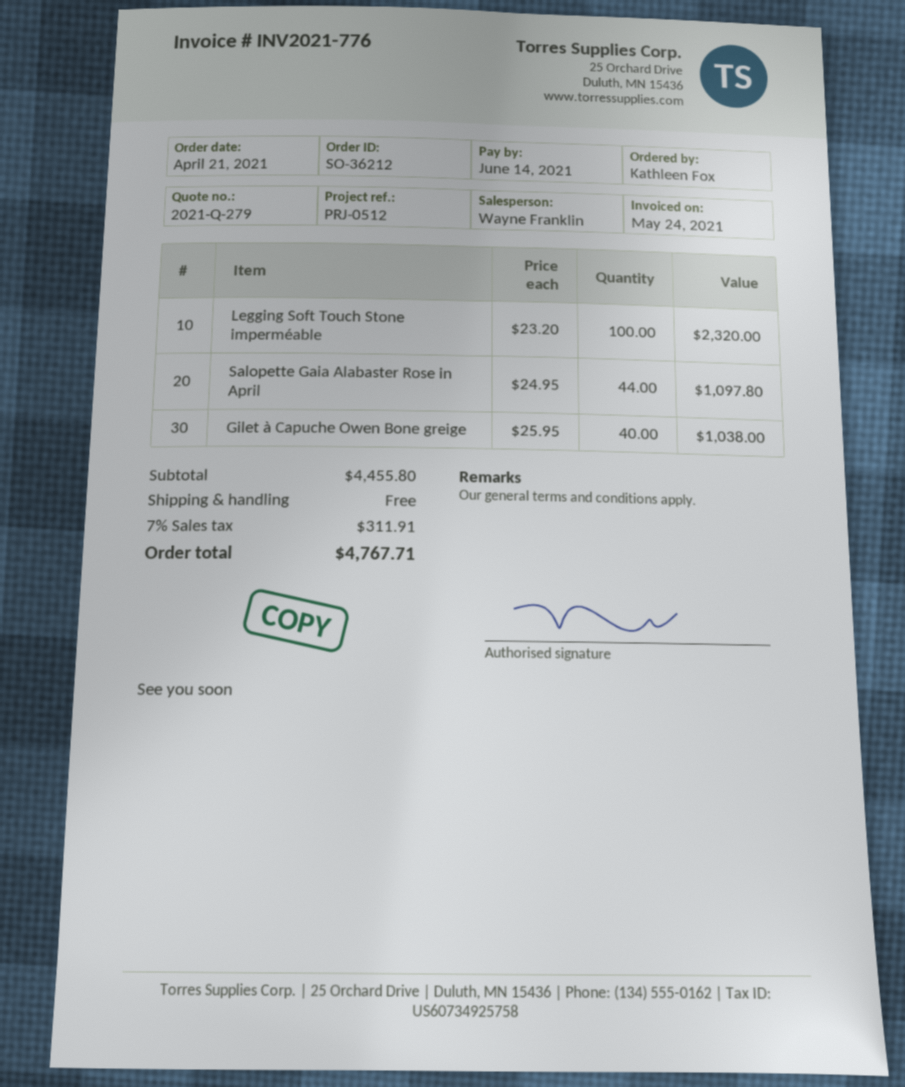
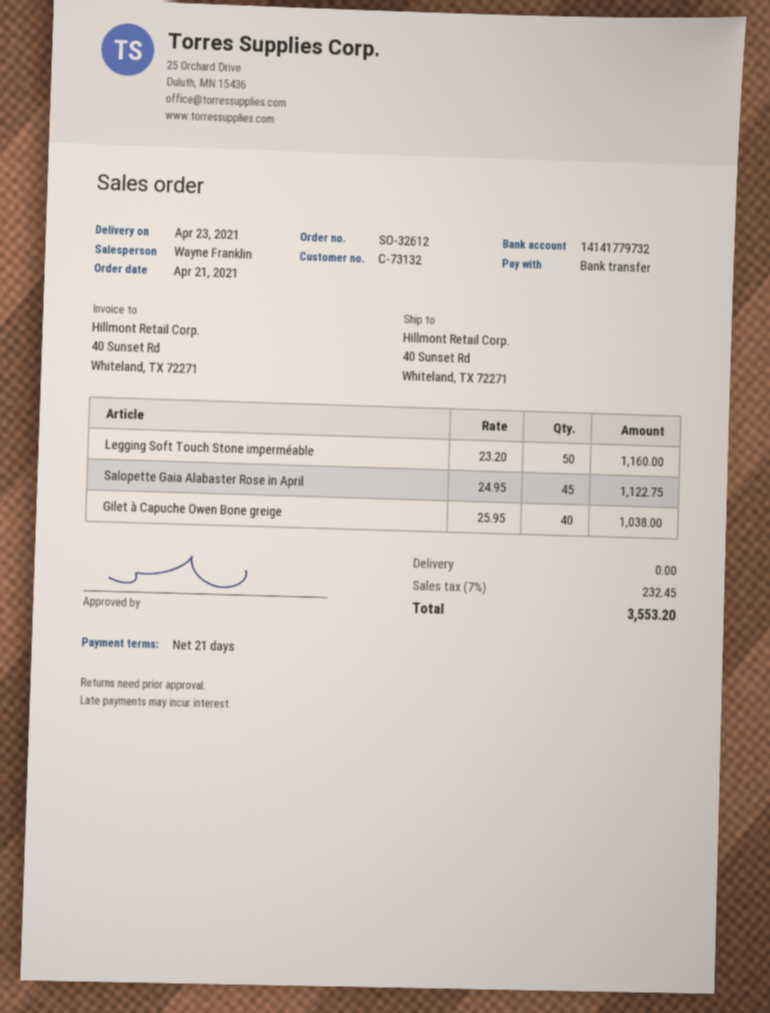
order number: SO-36212 -> SO-32612
Legging Soft Touch Stone imperméable: 100 x 23.20 = 2320.00 -> 50 x 23.20 = 1160.00
Salopette Gaia Alabaster Rose in April: 44 x 24.95 = 1097.80 -> 45 x 24.95 = 1122.75
tax: 7% = 311.91 -> 7% = 232.45
total: 4767.71 -> 3553.20

